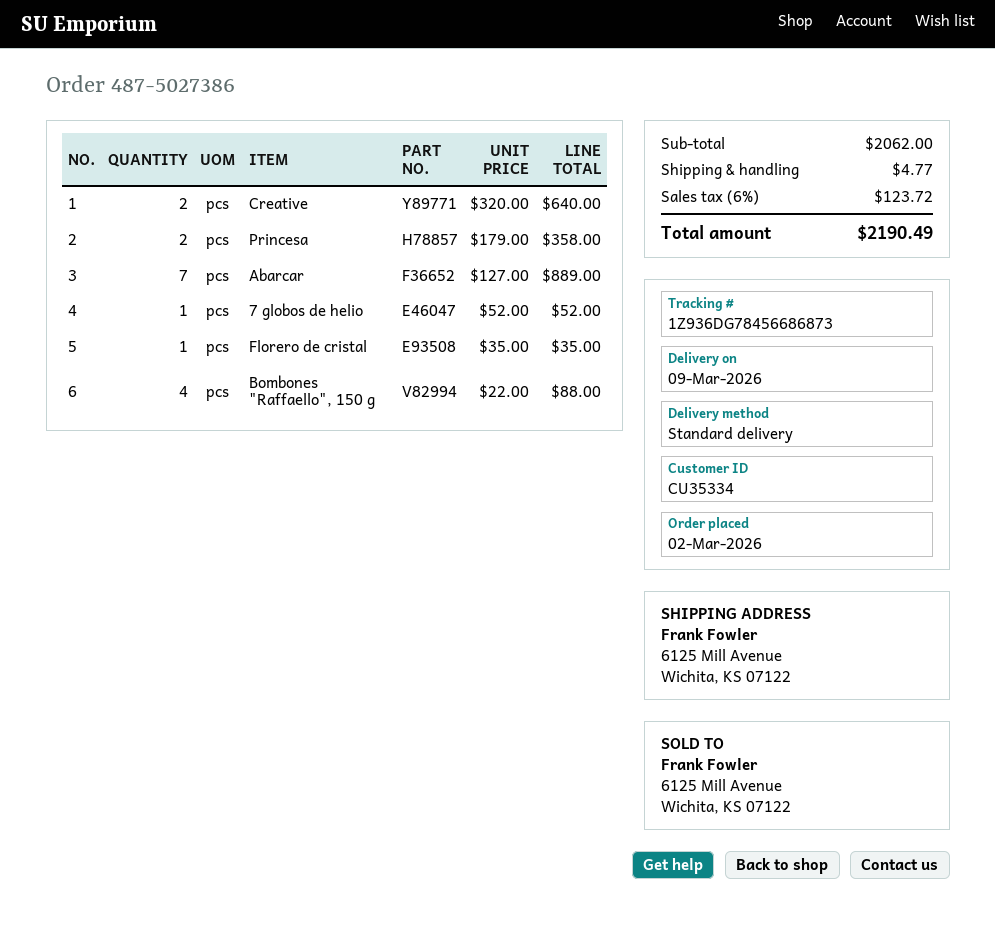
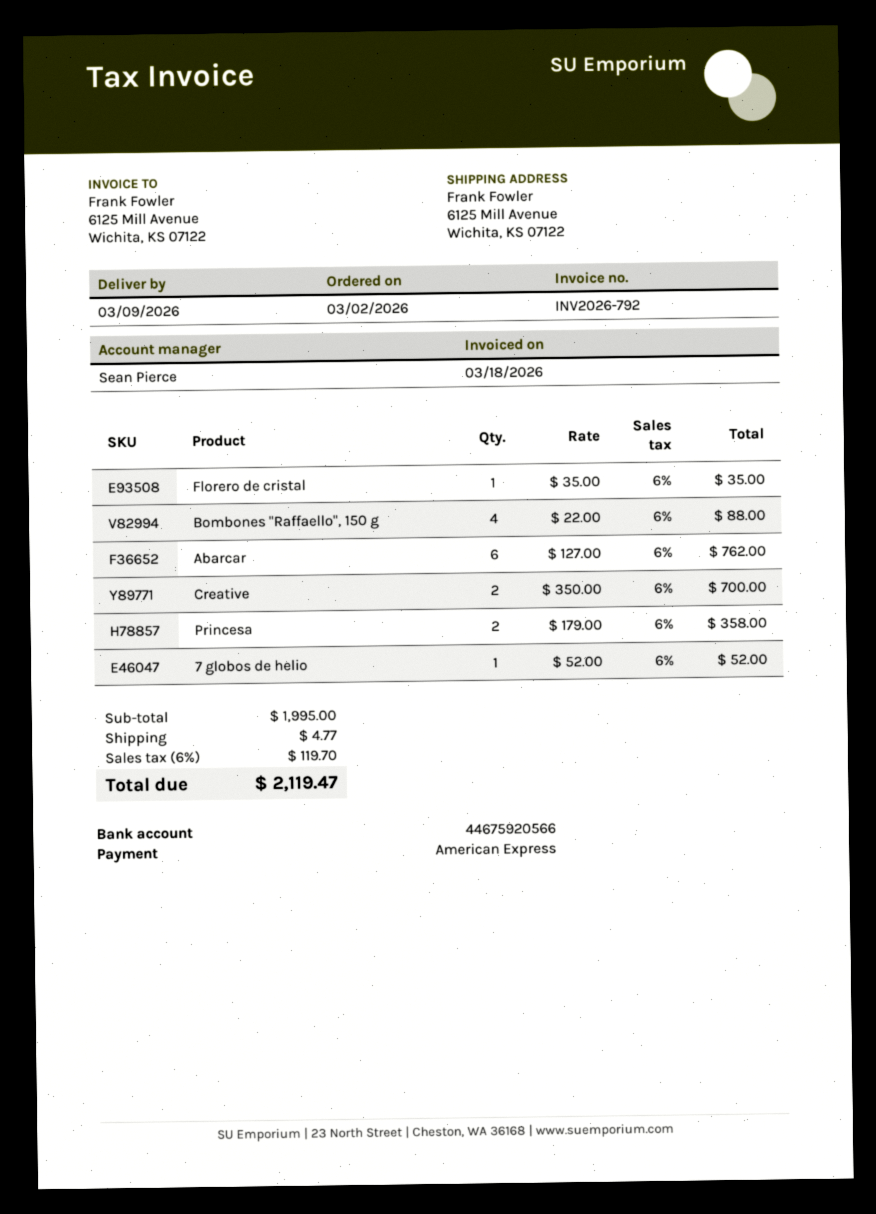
Creative: 2 x 320.00 = 640.00 -> 2 x 350.00 = 700.00
Abarcar: 7 x 127.00 = 889.00 -> 6 x 127.00 = 762.00
subtotal: 2062.00 -> 1995.00
tax: 6% = 123.72 -> 6% = 119.70
total: 2190.49 -> 2119.47

